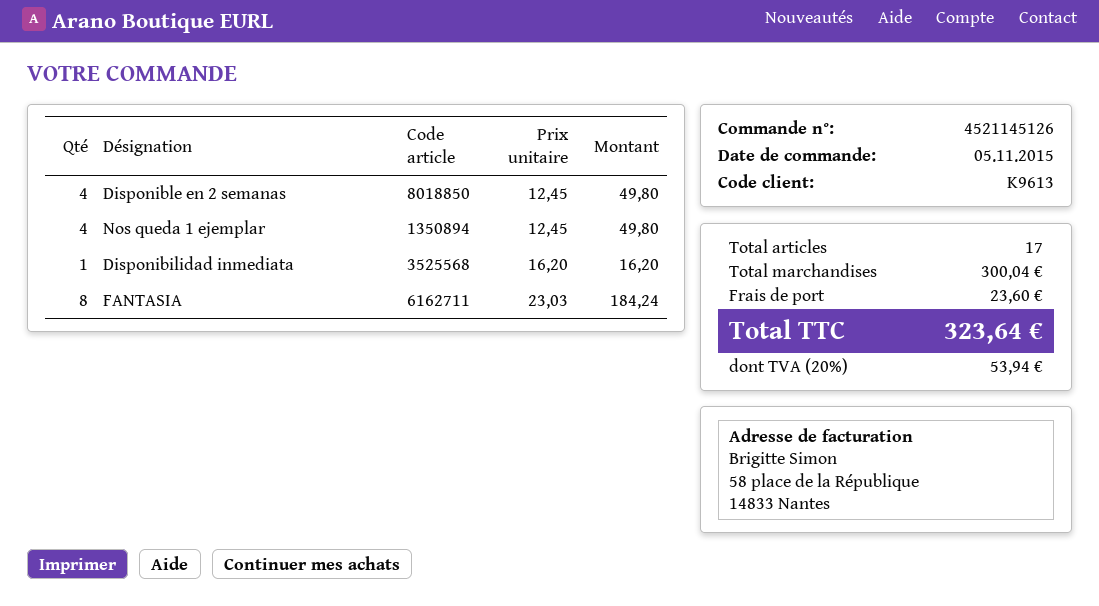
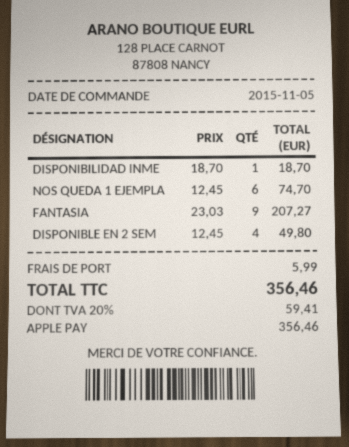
Nos queda 1 ejemplar: 4 x 12.45 = 49.80 -> 6 x 12.45 = 74.70
Disponibilidad inmediata: 1 x 16.20 = 16.20 -> 1 x 18.70 = 18.70
FANTASIA: 8 x 23.03 = 184.24 -> 9 x 23.03 = 207.27
shipping: 23.60 -> 5.99
tax: 20% = 53.94 -> 20% = 59.41
total: 323.64 -> 356.46

